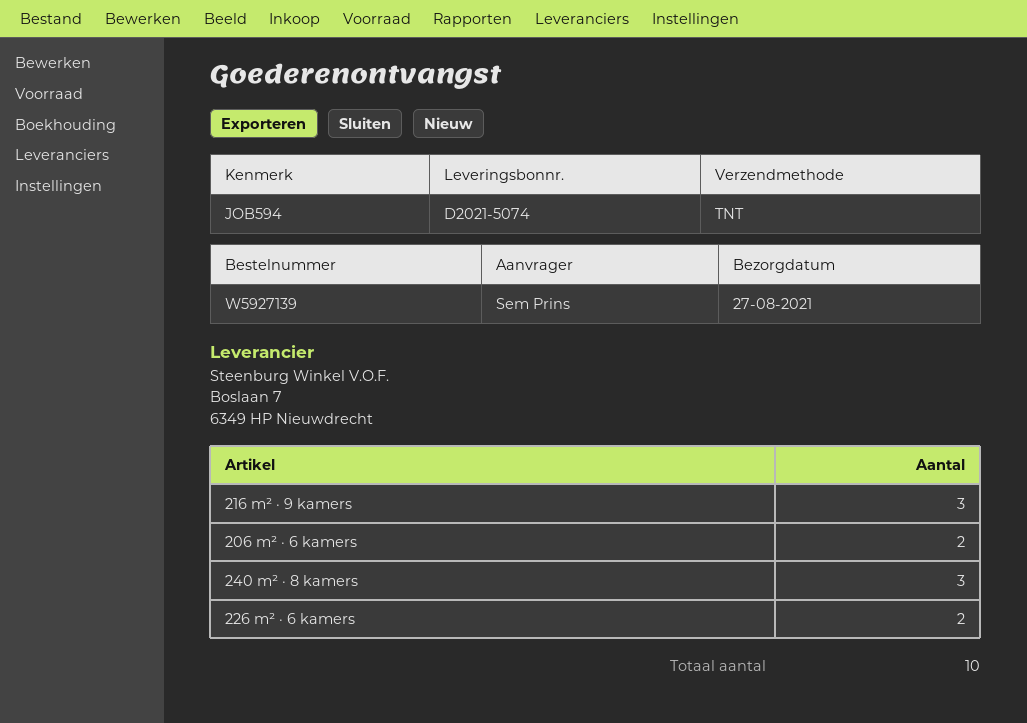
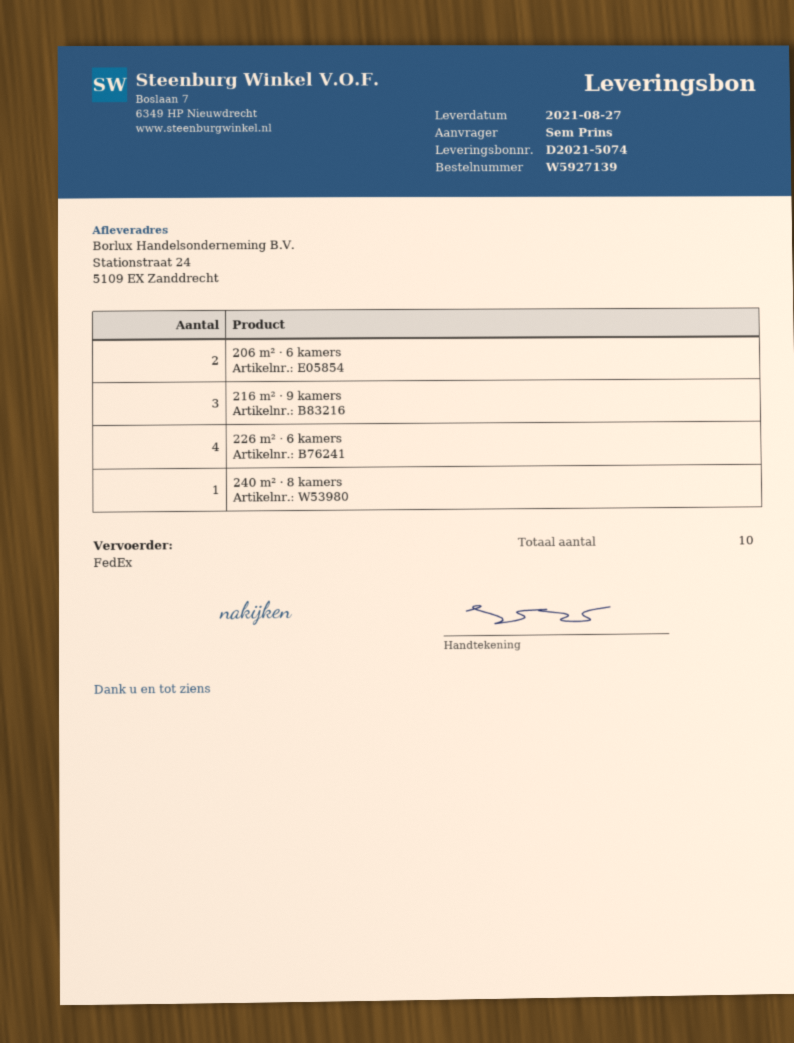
shipping method: TNT -> FedEx
240 m² · 8 kamers: 3 -> 1
226 m² · 6 kamers: 2 -> 4

